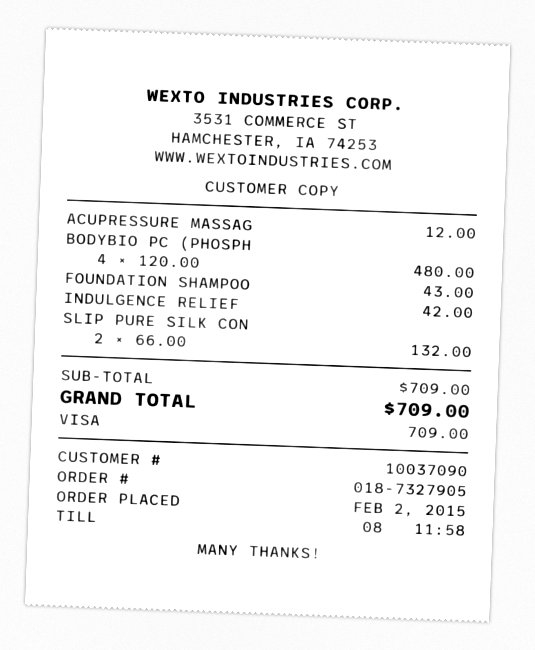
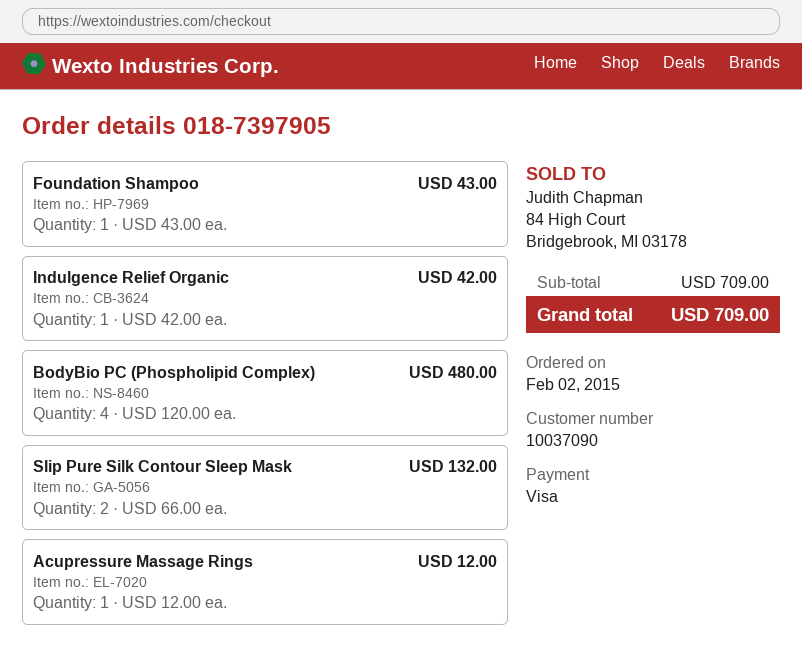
order number: 018-7327905 -> 018-7397905

